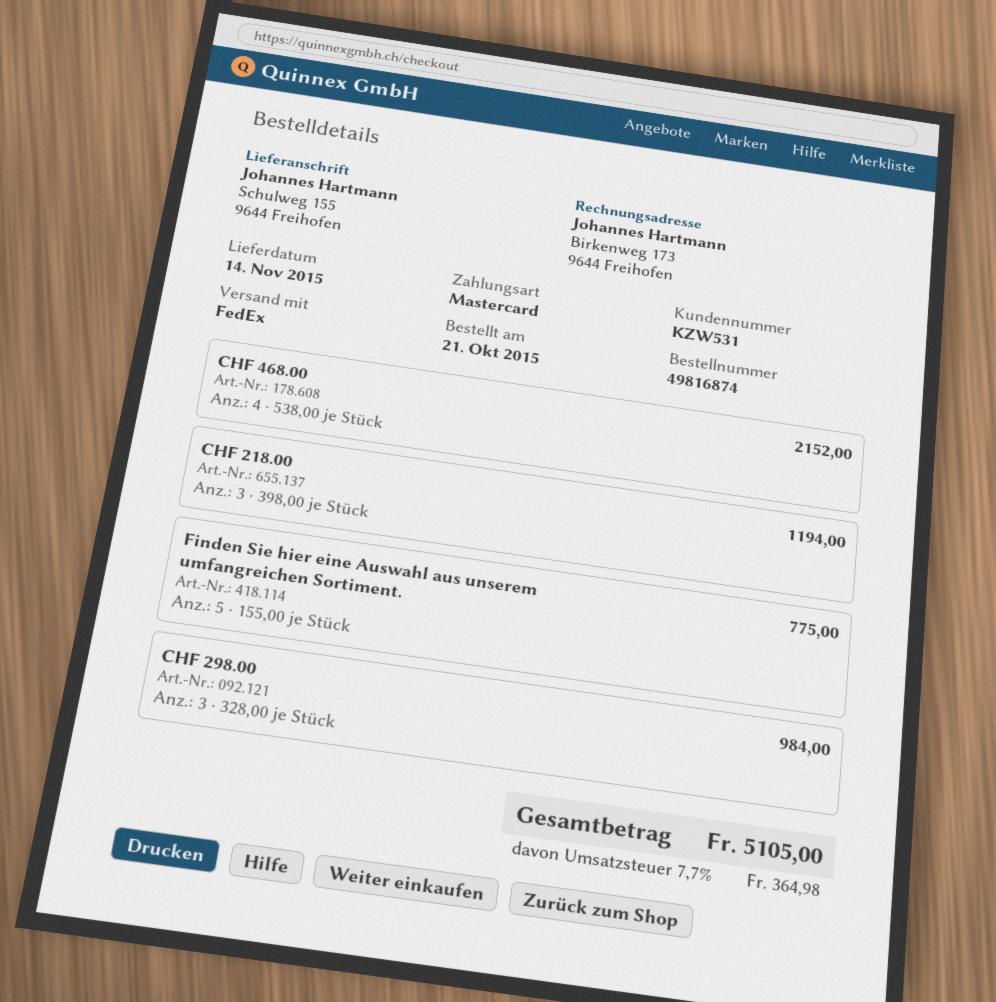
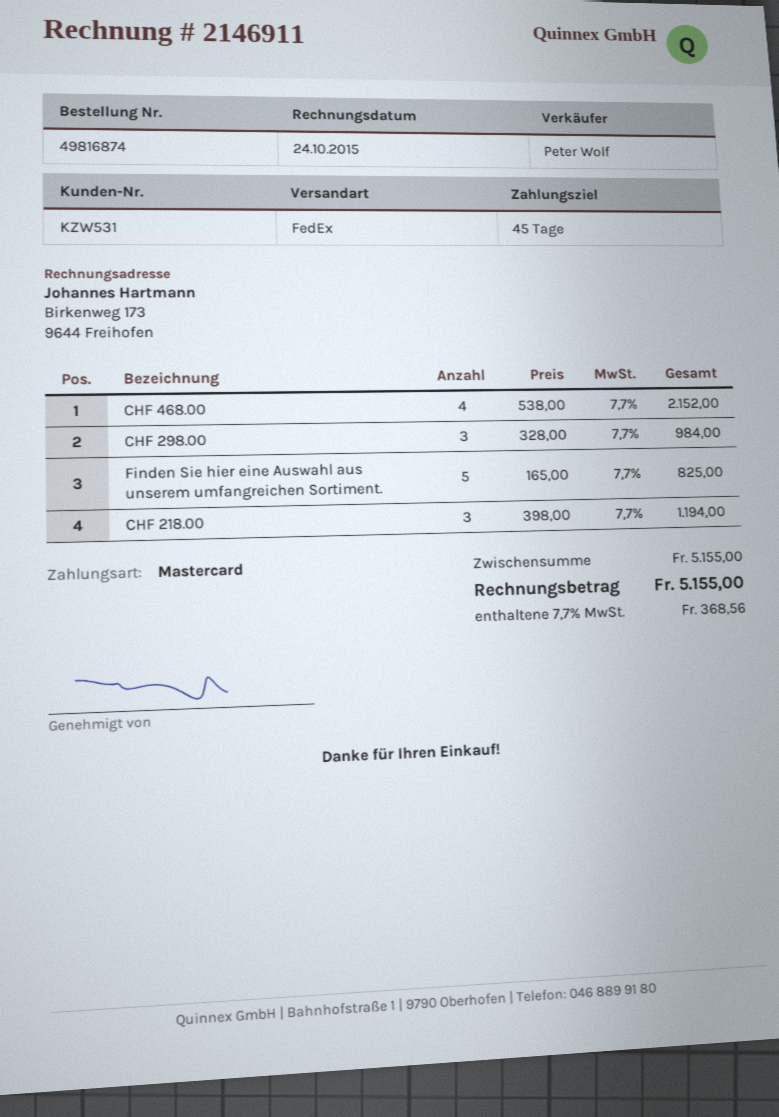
Finden Sie hier eine Auswahl aus unserem umfangreichen Sortiment.: 5 x 155.00 = 775.00 -> 5 x 165.00 = 825.00
tax: 7.7% = 364.98 -> 7.7% = 368.56
total: 5105.00 -> 5155.00

